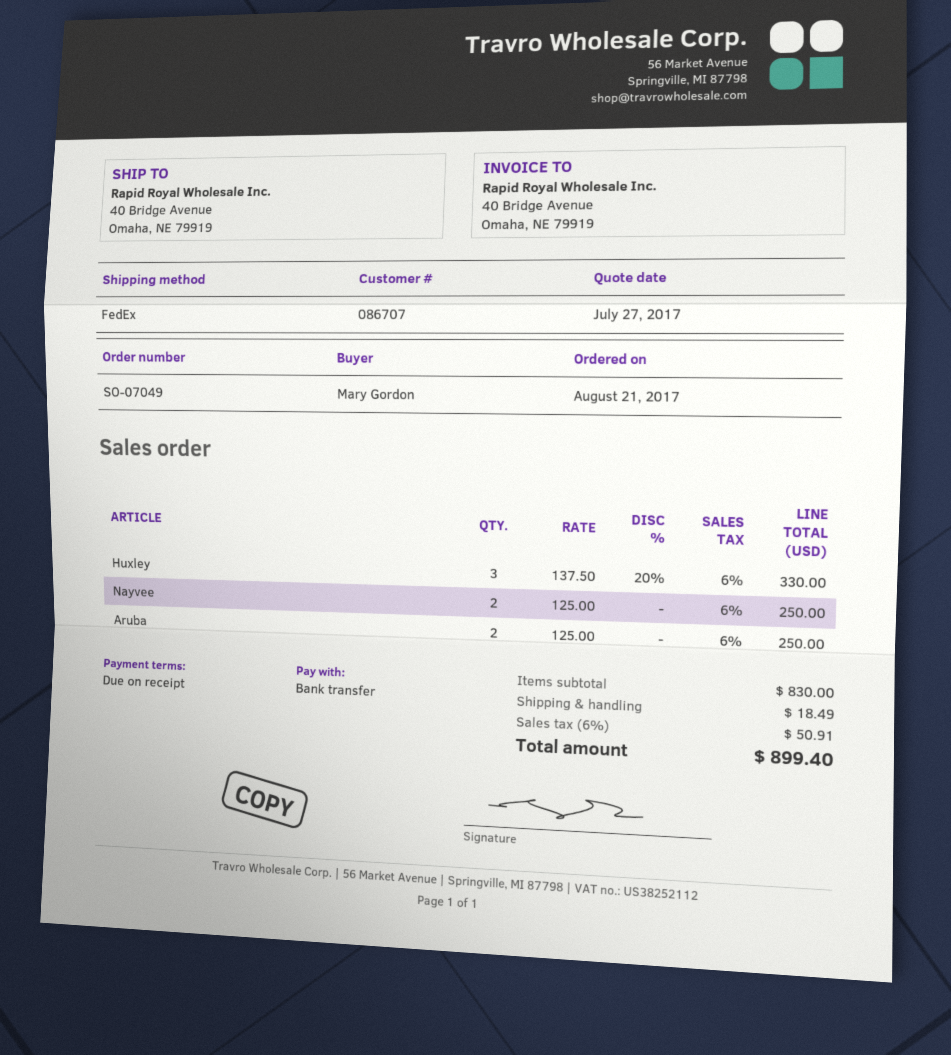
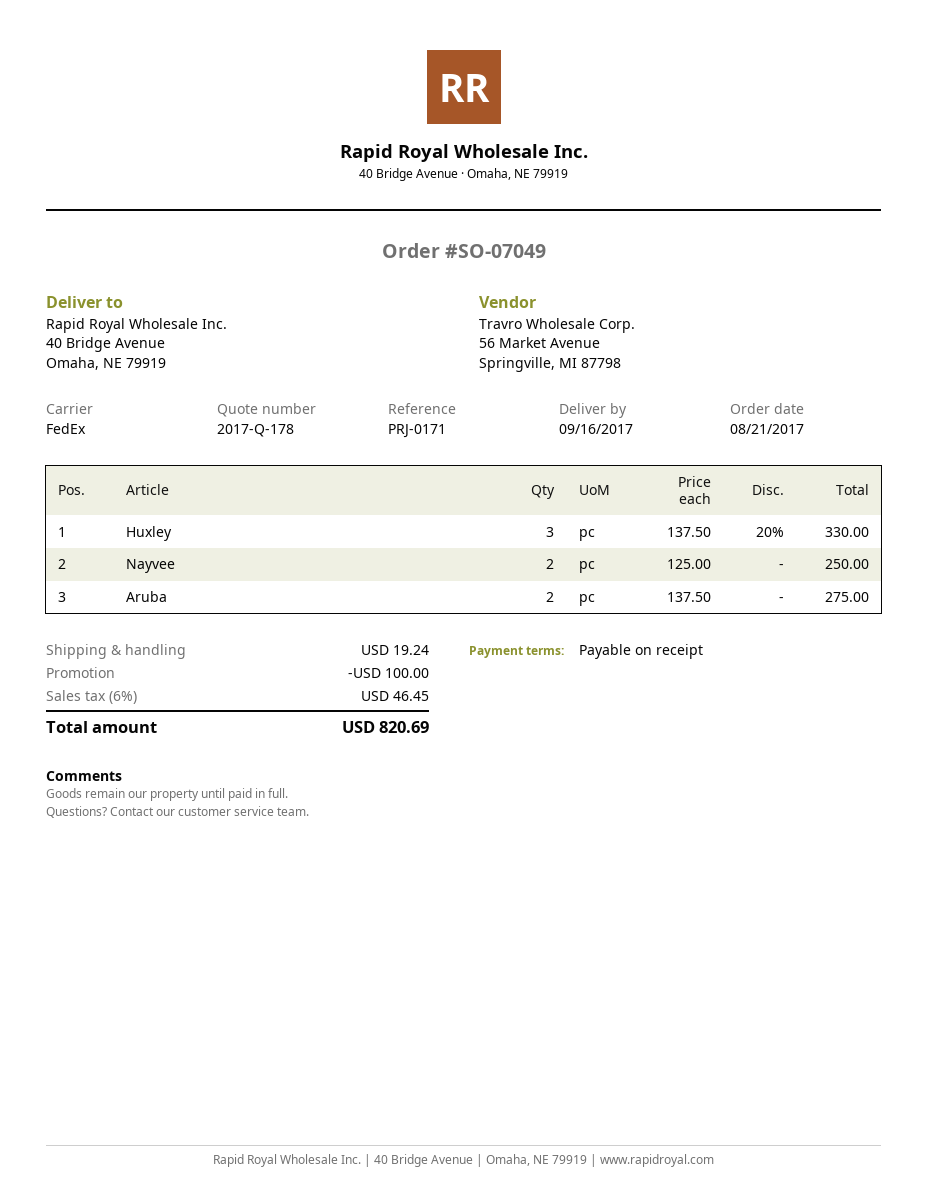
Aruba: 2 x 125.00 = 250.00 -> 2 x 137.50 = 275.00
discount: none -> 100.00
shipping: 18.49 -> 19.24
tax: 6% = 50.91 -> 6% = 46.45
total: 899.40 -> 820.69

